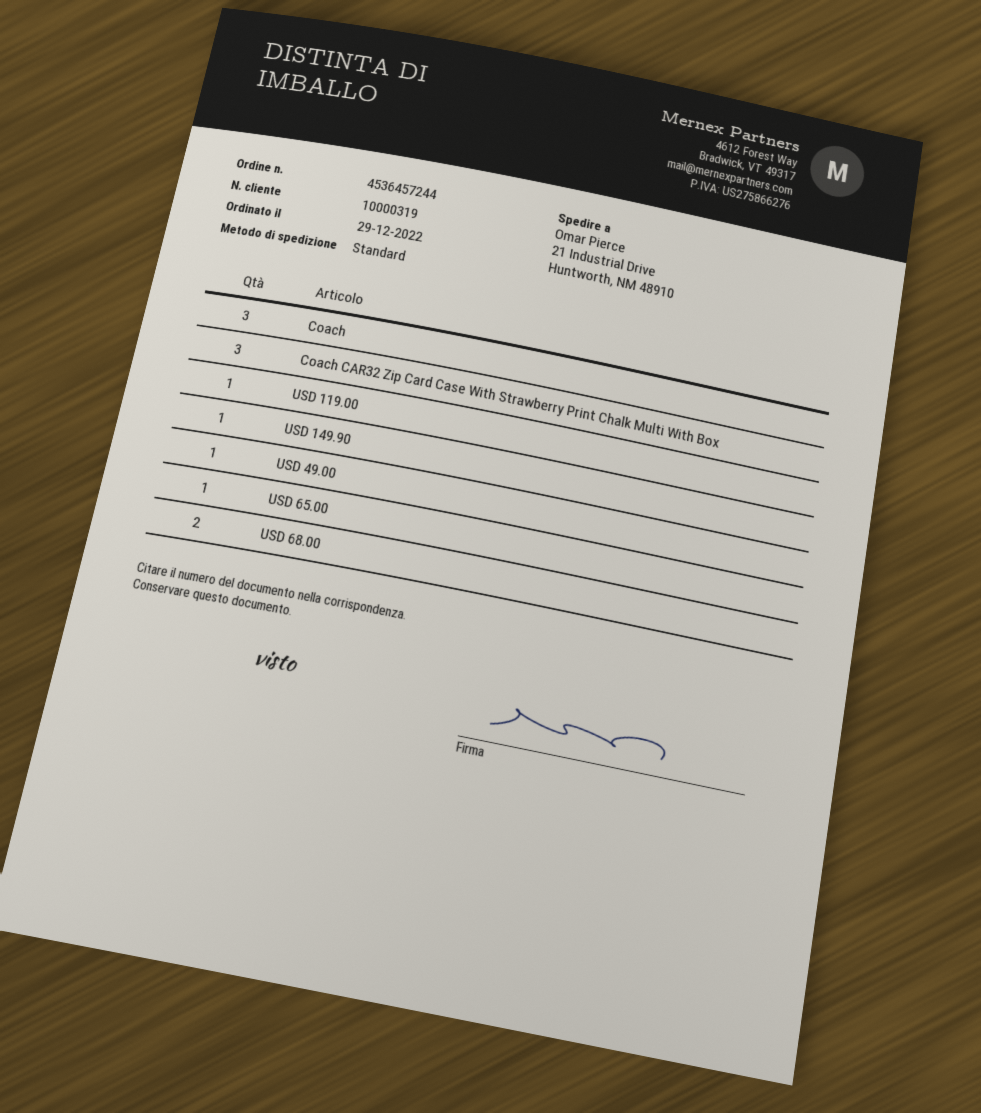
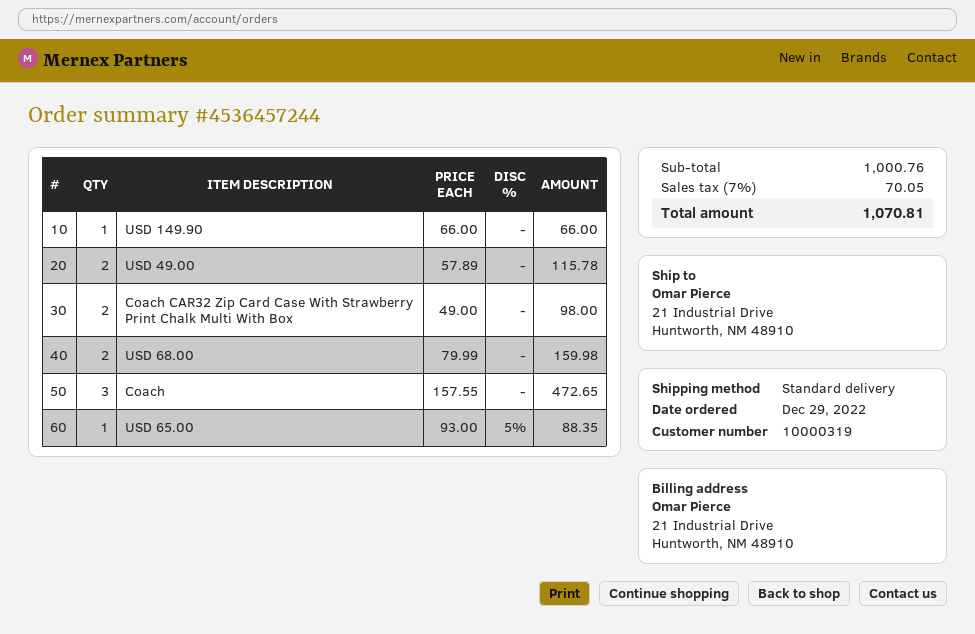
Coach CAR32 Zip Card Case With Strawberry Print Chalk Multi With Box: 3 -> 2
USD 119.00: 1 -> none
USD 49.00: 1 -> 2

